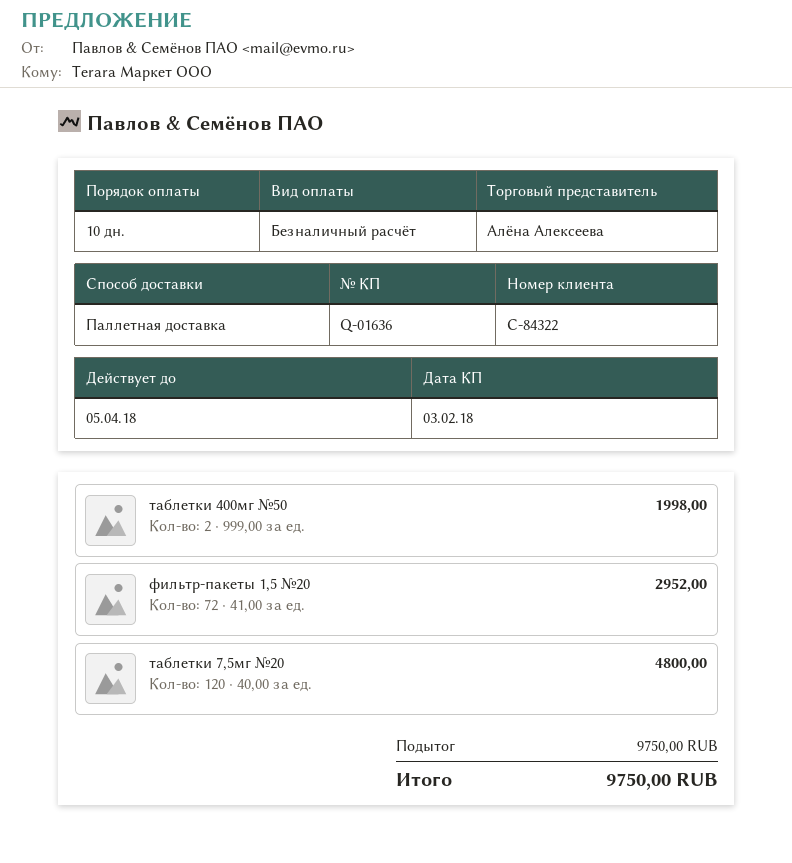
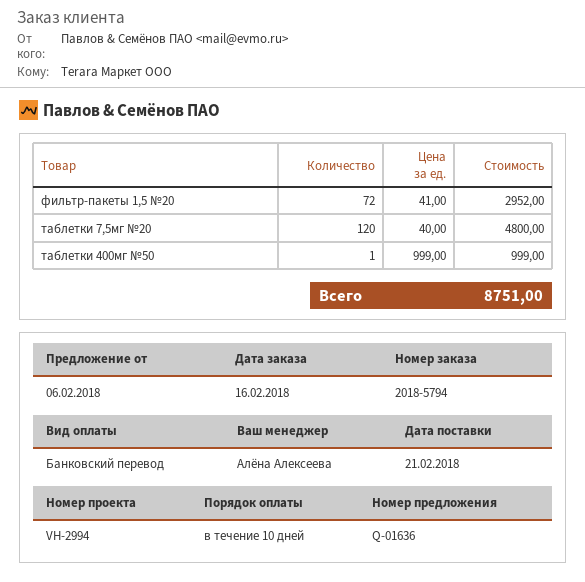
quote date: 2018-02-03 -> 2018-02-06
таблетки 400мг №50: 2 x 999.00 = 1998.00 -> 1 x 999.00 = 999.00
total: 9750.00 -> 8751.00

